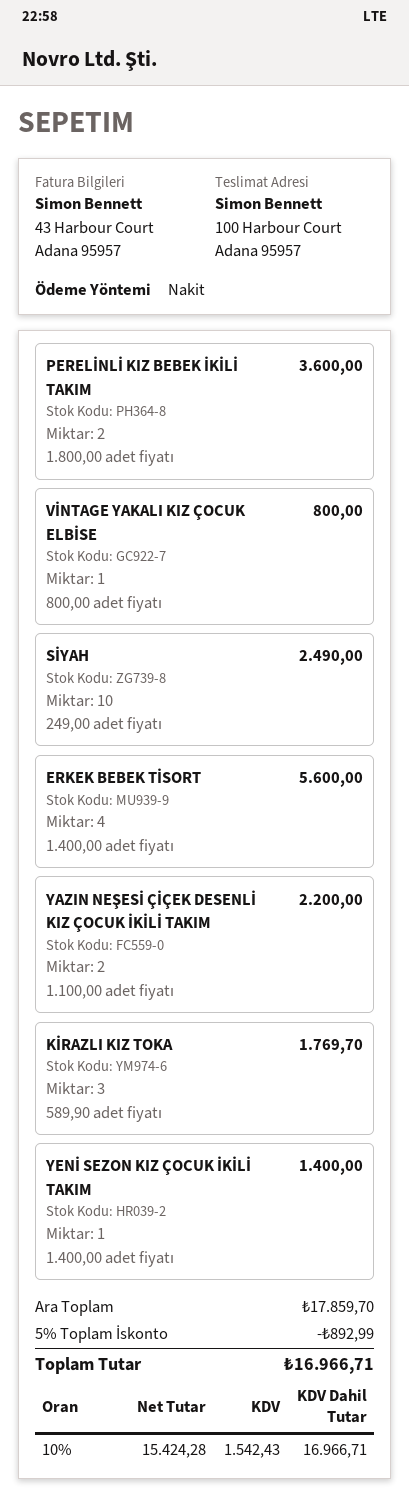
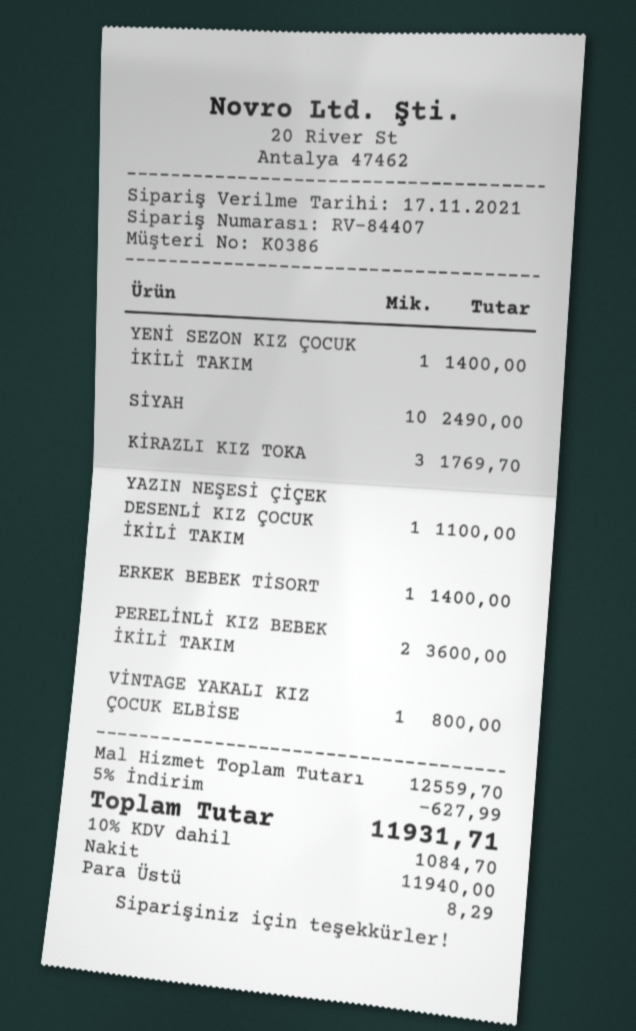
ERKEK BEBEK TİSORT: 4 for 5600.00 -> 1 for 1400.00
YAZIN NEŞESİ ÇİÇEK DESENLİ KIZ ÇOCUK İKİLİ TAKIM: 2 for 2200.00 -> 1 for 1100.00
subtotal: 17859.70 -> 12559.70
discount: 5% = 892.99 -> 5% = 627.99
tax: 10% = 1542.43 -> 10% = 1084.70
total: 16966.71 -> 11931.71

